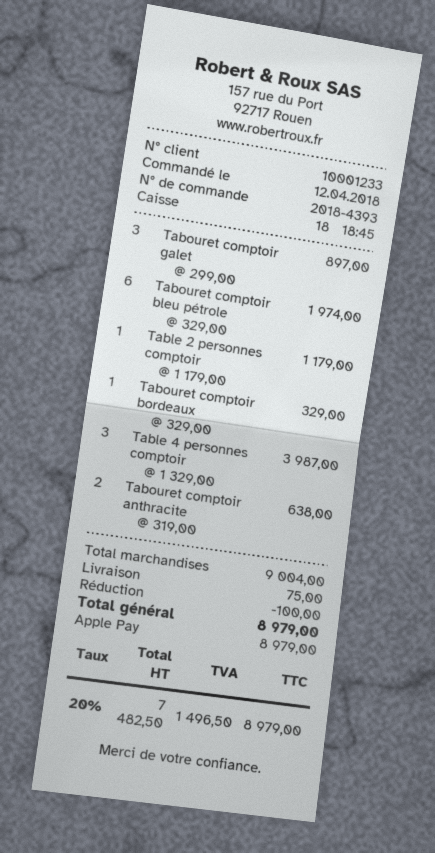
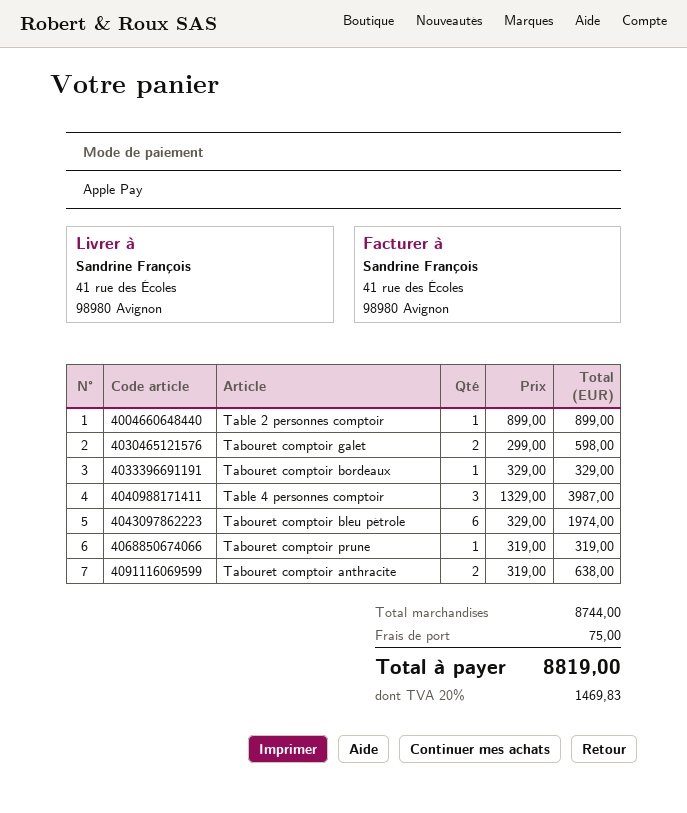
Tabouret comptoir galet: 3 x 299.00 = 897.00 -> 2 x 299.00 = 598.00
Table 2 personnes comptoir: 1 x 1179.00 = 1179.00 -> 1 x 899.00 = 899.00
Tabouret comptoir prune: none -> 1 x 319.00 = 319.00
subtotal: 9004.00 -> 8744.00
discount: 100.00 -> none
tax: 20% = 1496.50 -> 20% = 1469.83
total: 8979.00 -> 8819.00

